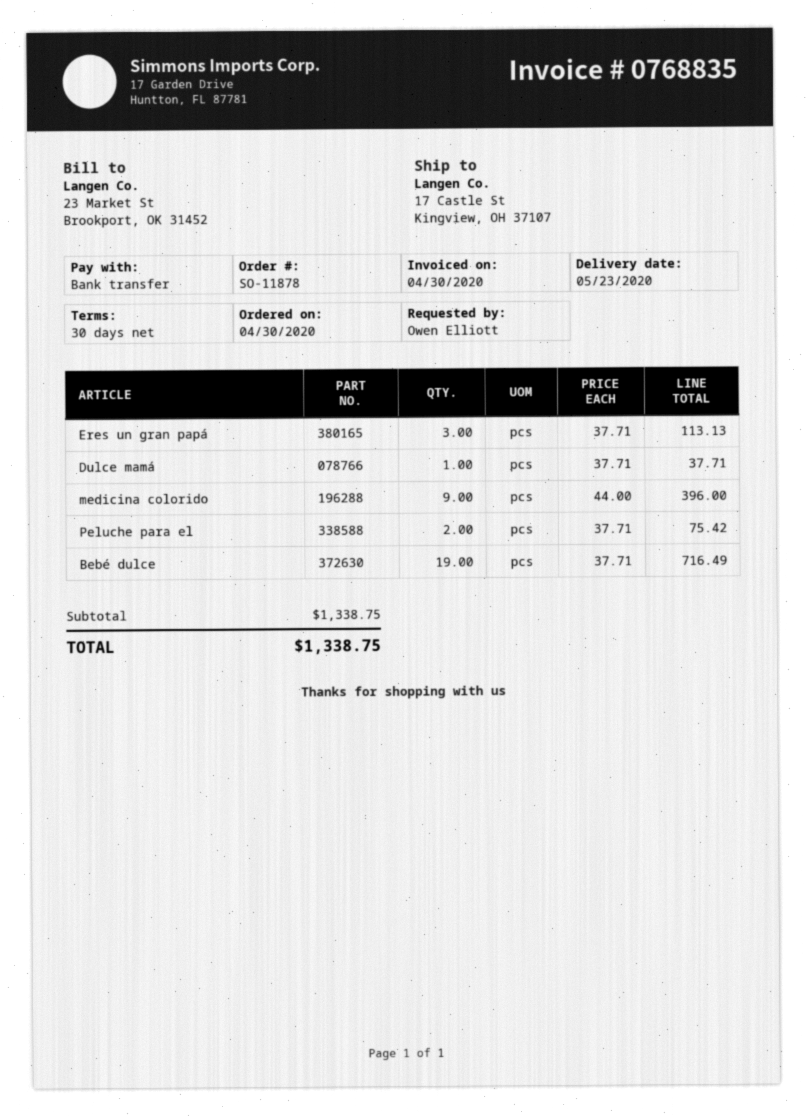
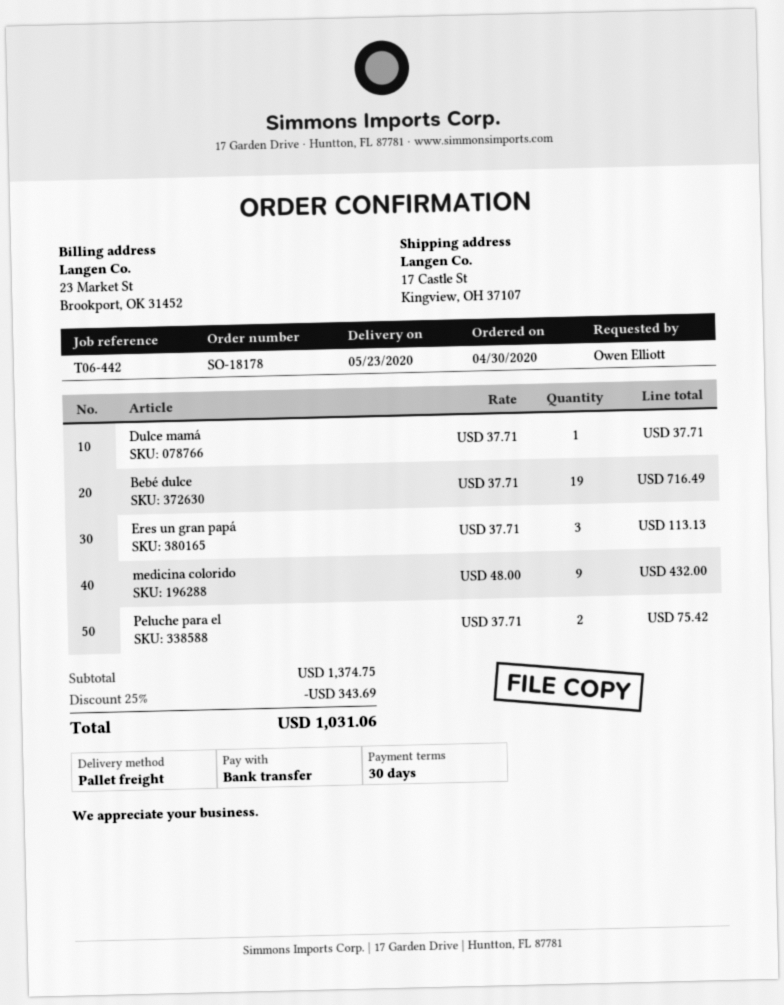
order number: SO-11878 -> SO-18178
medicina colorido: 9 x 44.00 = 396.00 -> 9 x 48.00 = 432.00
subtotal: 1338.75 -> 1374.75
discount: none -> 25% = 343.69
total: 1338.75 -> 1031.06

